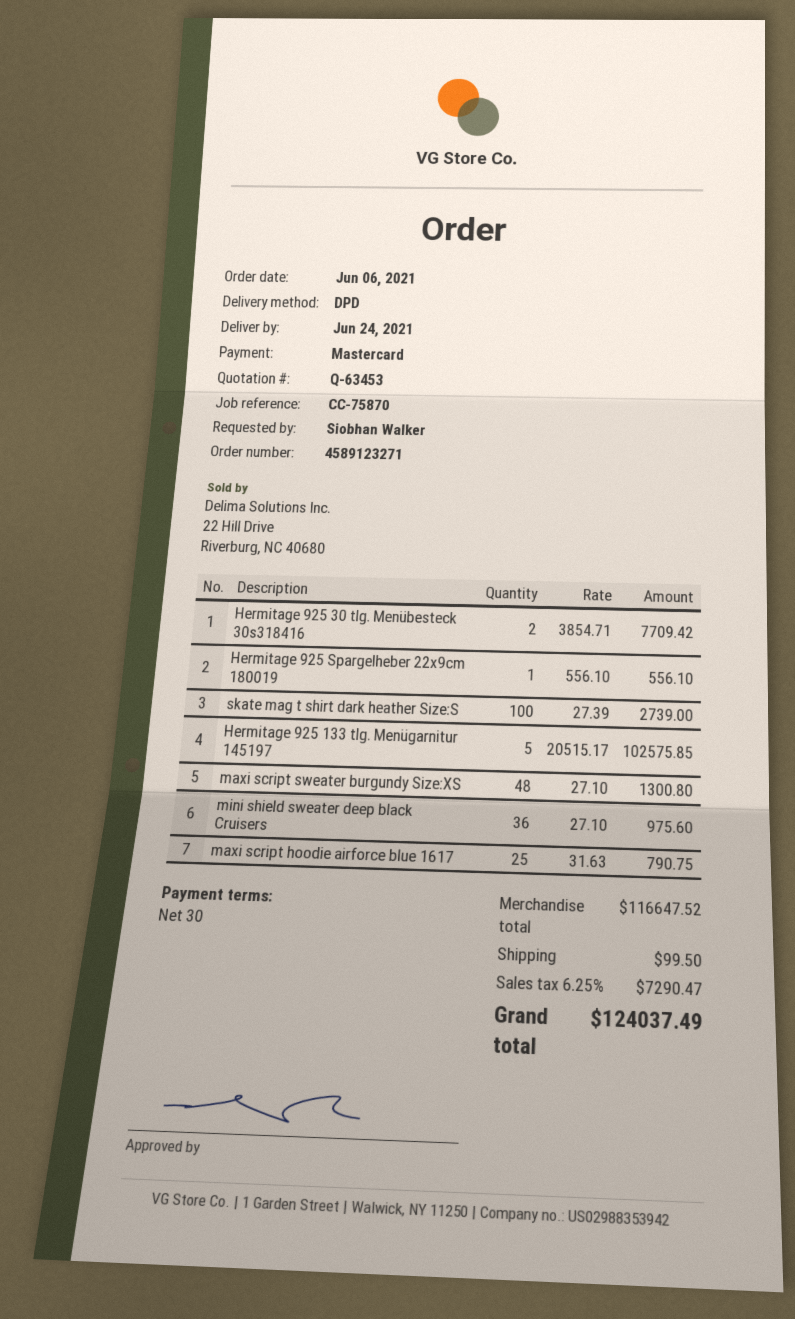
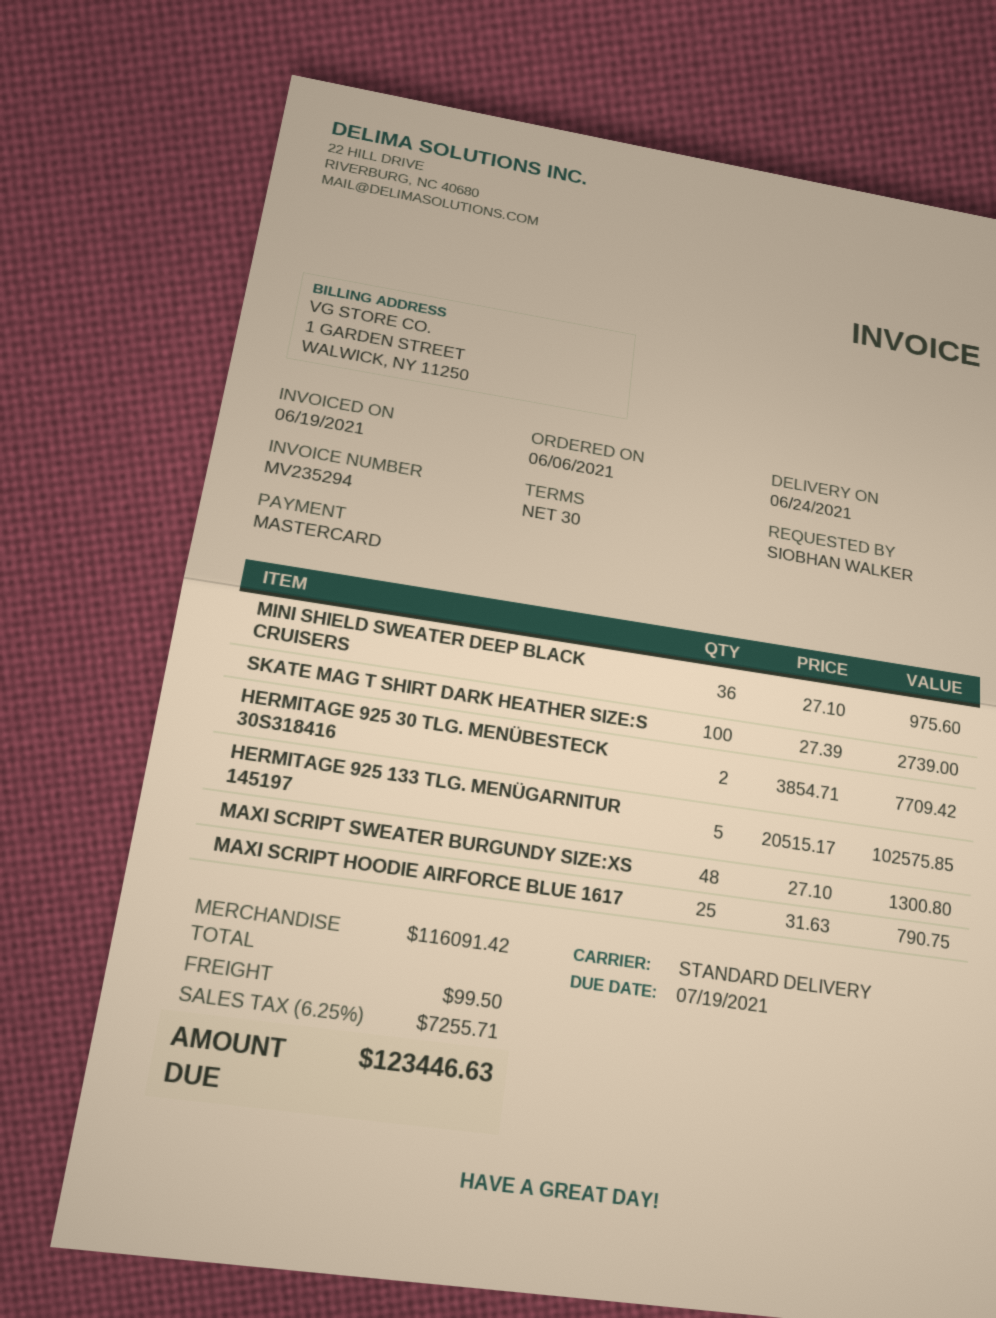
shipping method: DPD -> standard
Hermitage 925 Spargelheber 22x9cm 180019: 1 x 556.10 = 556.10 -> none
subtotal: 116647.52 -> 116091.42
tax: 6.25% = 7290.47 -> 6.25% = 7255.71
total: 124037.49 -> 123446.63

